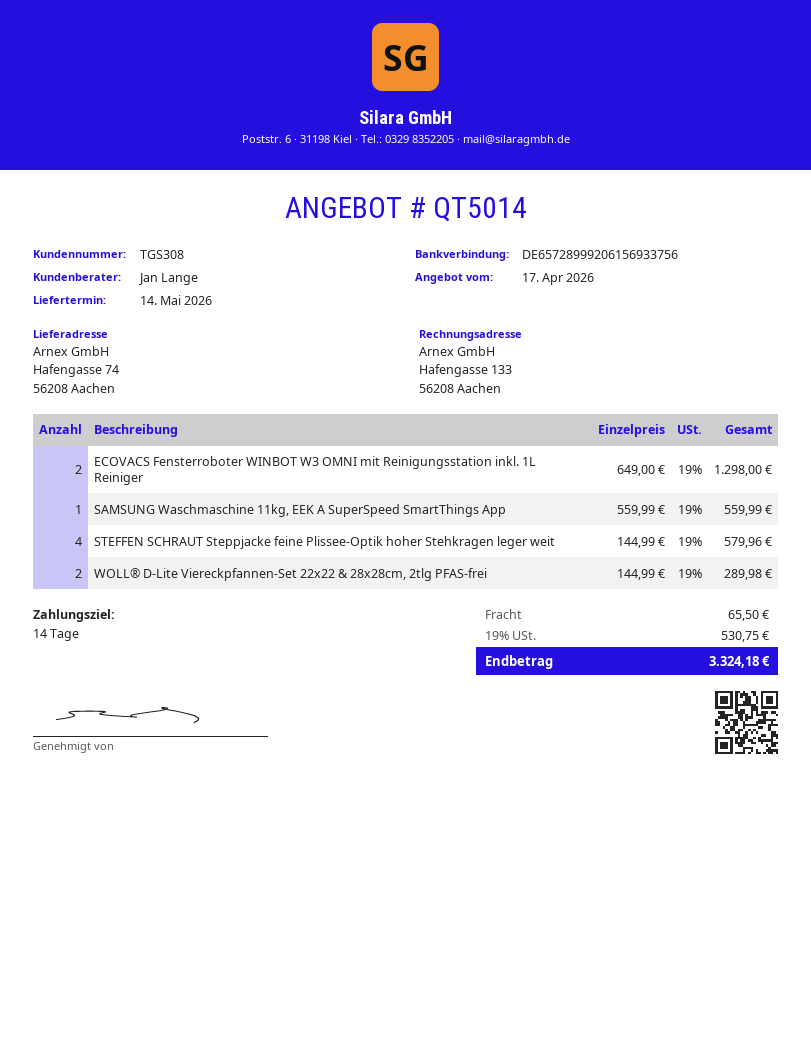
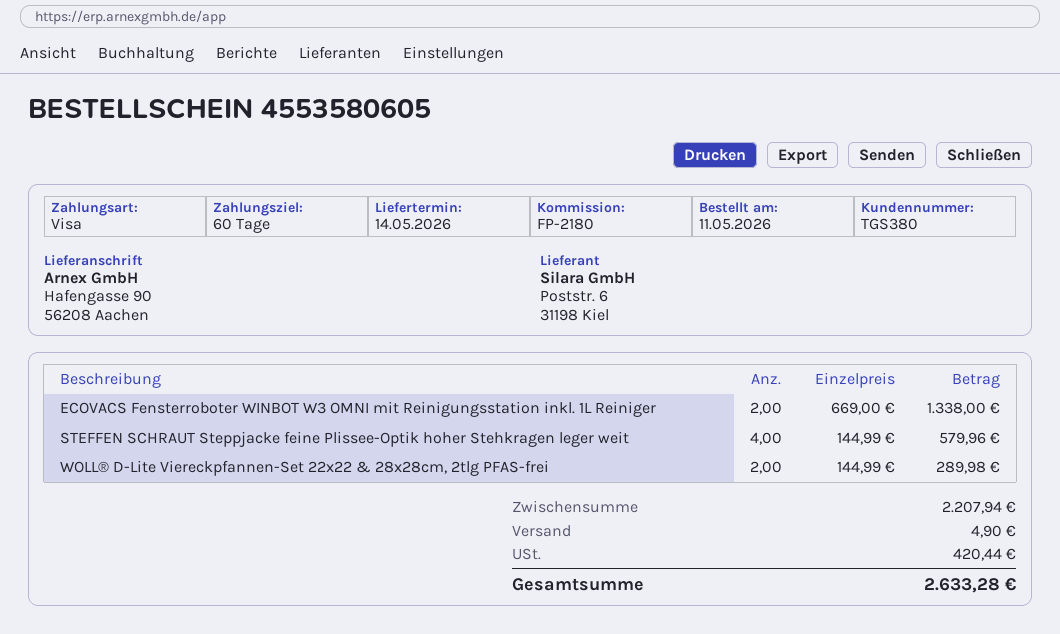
payment terms: 14 days -> 60 days
customer number: TGS308 -> TGS380
ship to: Hafengasse 74, 56208 Aachen -> Hafengasse 90, 56208 Aachen
ECOVACS Fensterroboter WINBOT W3 OMNI mit Reinigungsstation inkl. 1L Reiniger: 2 x 649.00 = 1298.00 -> 2 x 669.00 = 1338.00
SAMSUNG Waschmaschine 11kg, EEK A SuperSpeed SmartThings App: 1 x 559.99 = 559.99 -> none
shipping: 65.50 -> 4.90
tax: 530.75 -> 420.44
total: 3324.18 -> 2633.28

